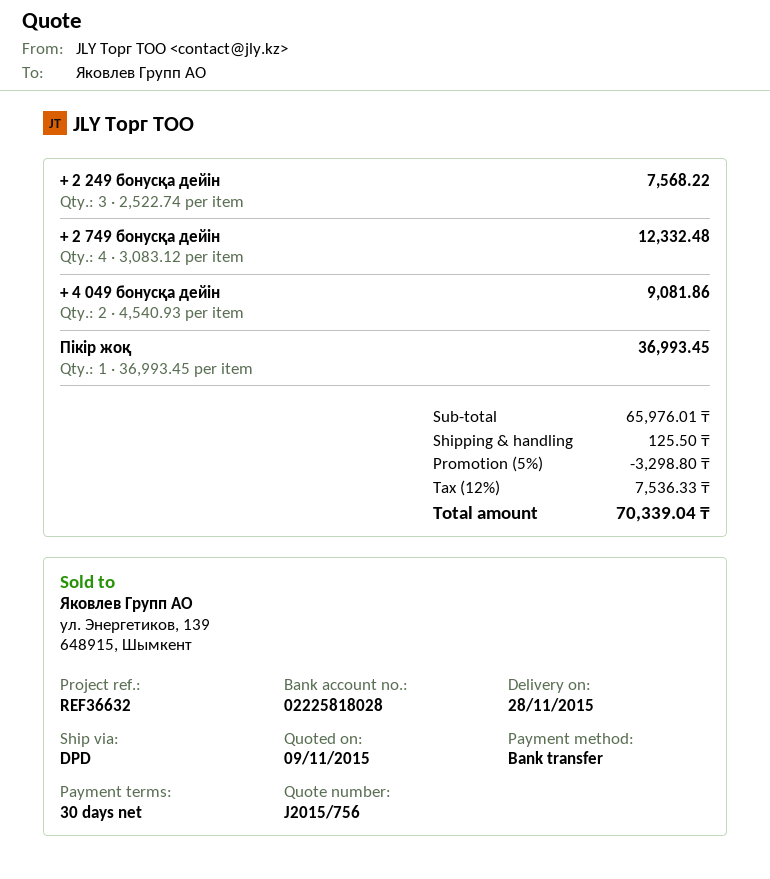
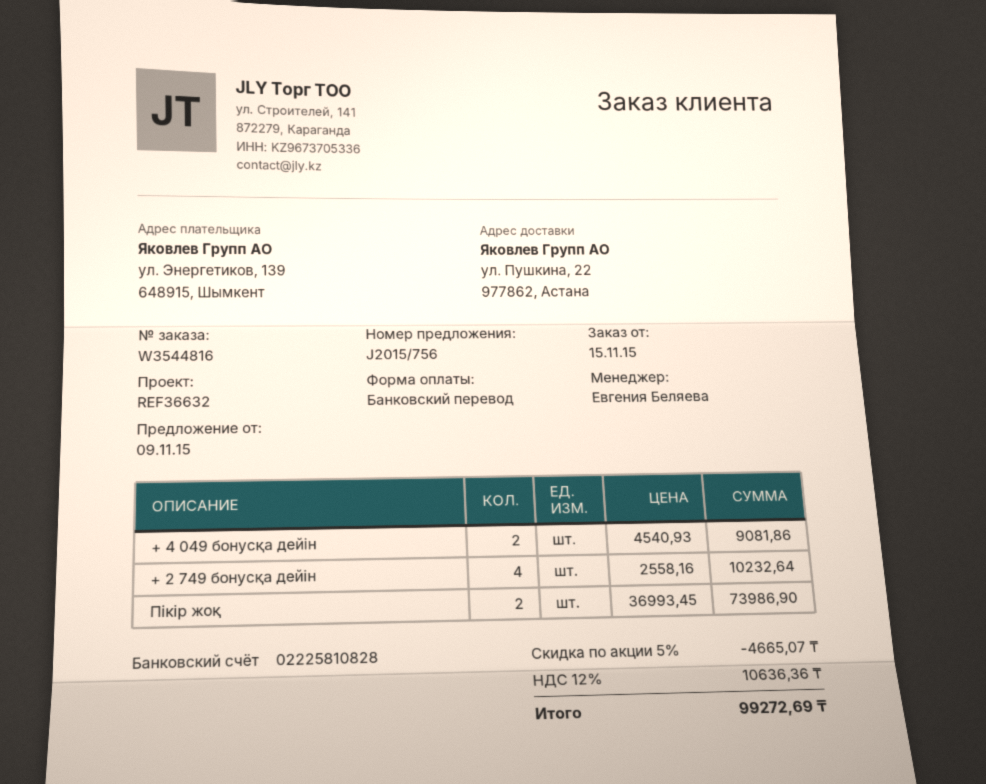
bank account: 02225818028 -> 02225810828
+ 2 249 бонусқа дейін: 3 x 2522.74 = 7568.22 -> none
+ 2 749 бонусқа дейін: 4 x 3083.12 = 12332.48 -> 4 x 2558.16 = 10232.64
Пікір жоқ: 1 x 36993.45 = 36993.45 -> 2 x 36993.45 = 73986.90
discount: 5% = 3298.80 -> 5% = 4665.07
shipping: 125.50 -> none
tax: 12% = 7536.33 -> 12% = 10636.36
total: 70339.04 -> 99272.69

